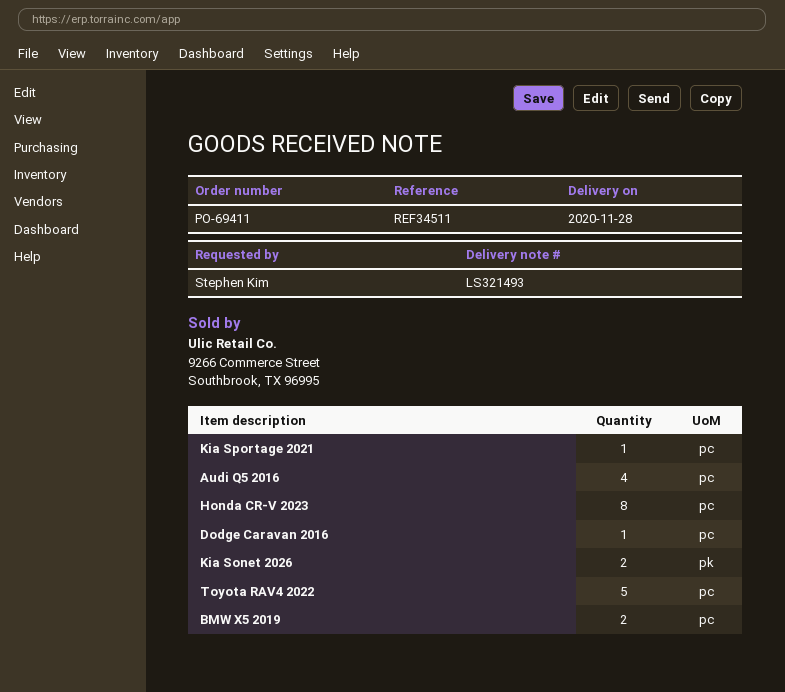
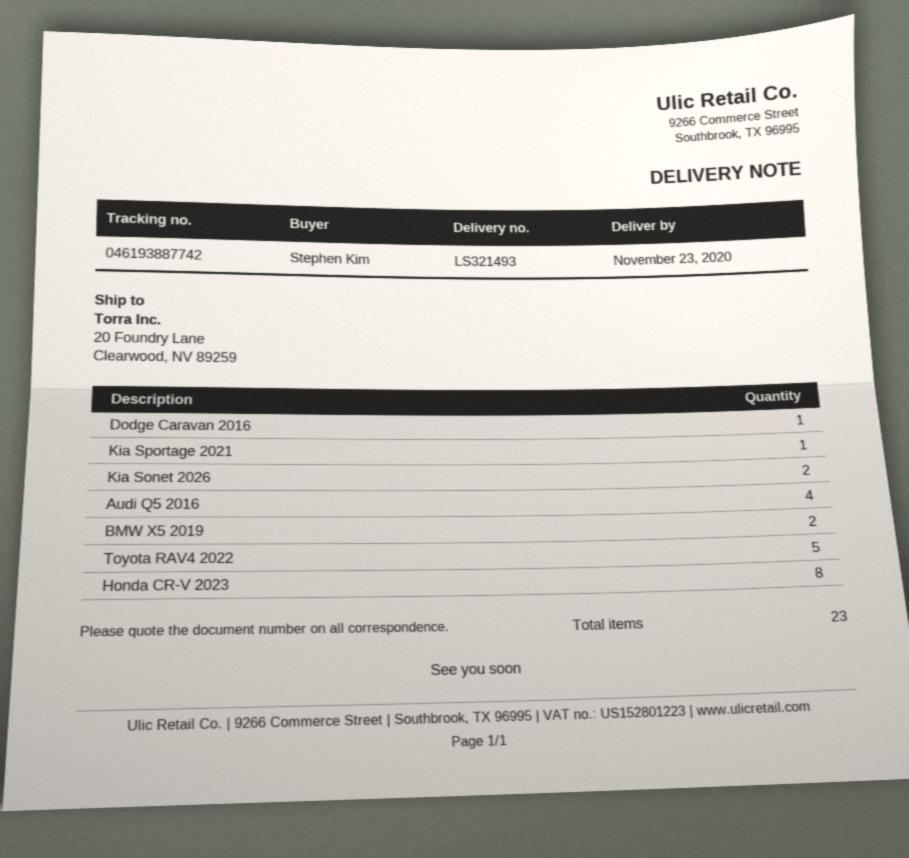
delivery date: 2020-11-28 -> 2020-11-23

